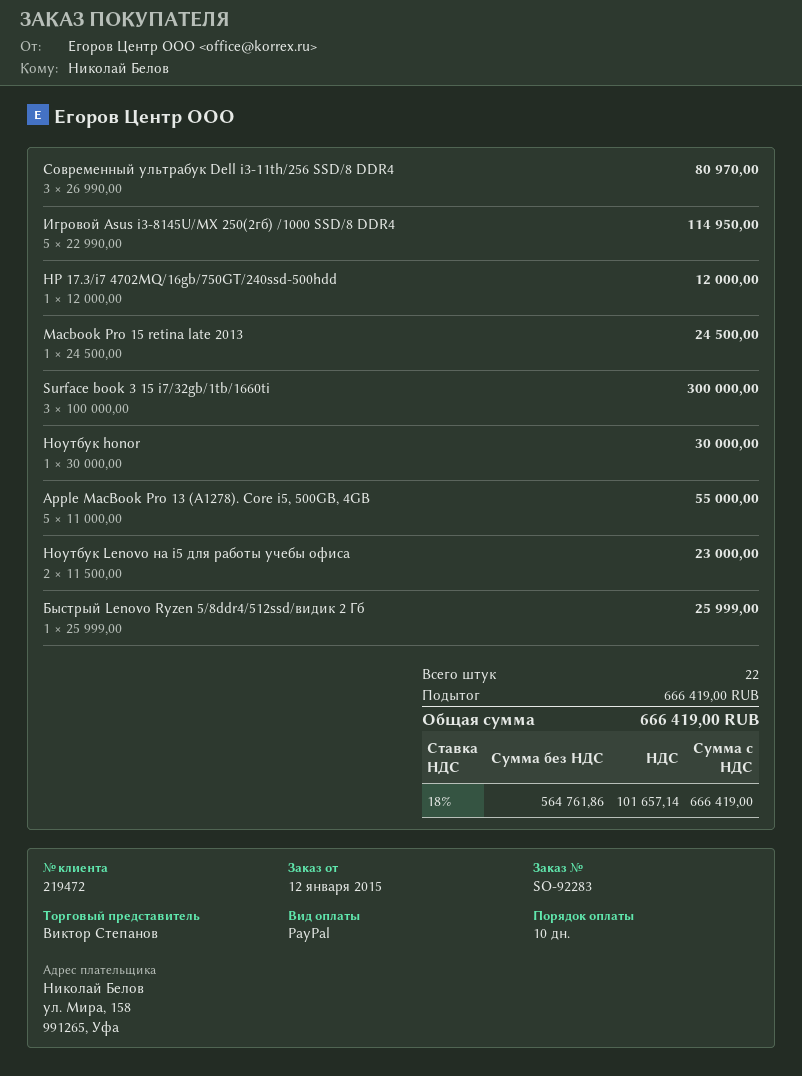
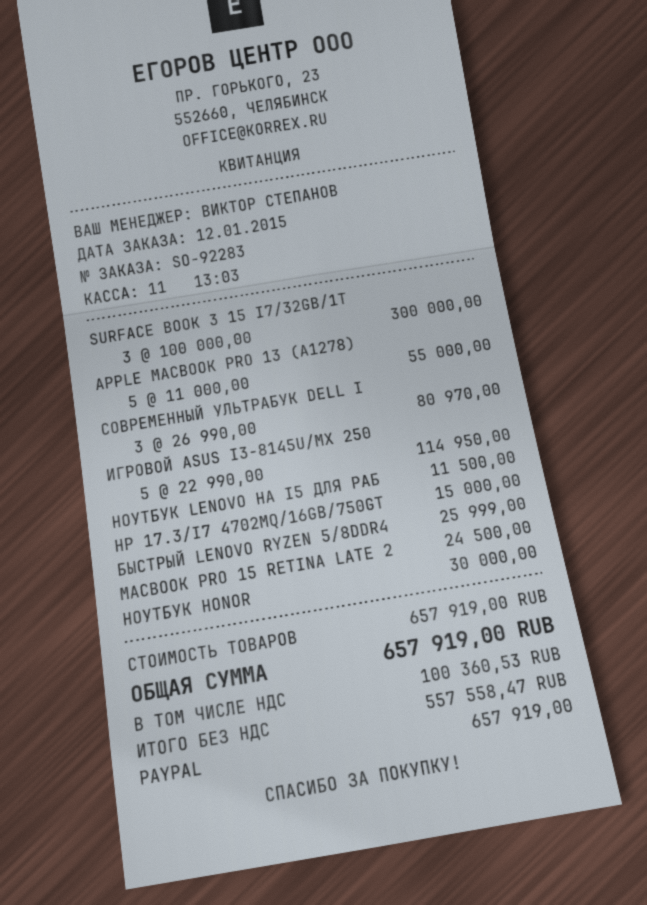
HP 17.3/i7 4702MQ/16gb/750GT/240ssd-500hdd: 1 x 12000.00 = 12000.00 -> 1 x 15000.00 = 15000.00
Ноутбук Lenovo на i5 для работы учебы офиса: 2 x 11500.00 = 23000.00 -> 1 x 11500.00 = 11500.00
subtotal: 666419.00 -> 657919.00
net: 564761.86 -> 557558.47
tax: 101657.14 -> 100360.53
total: 666419.00 -> 657919.00

